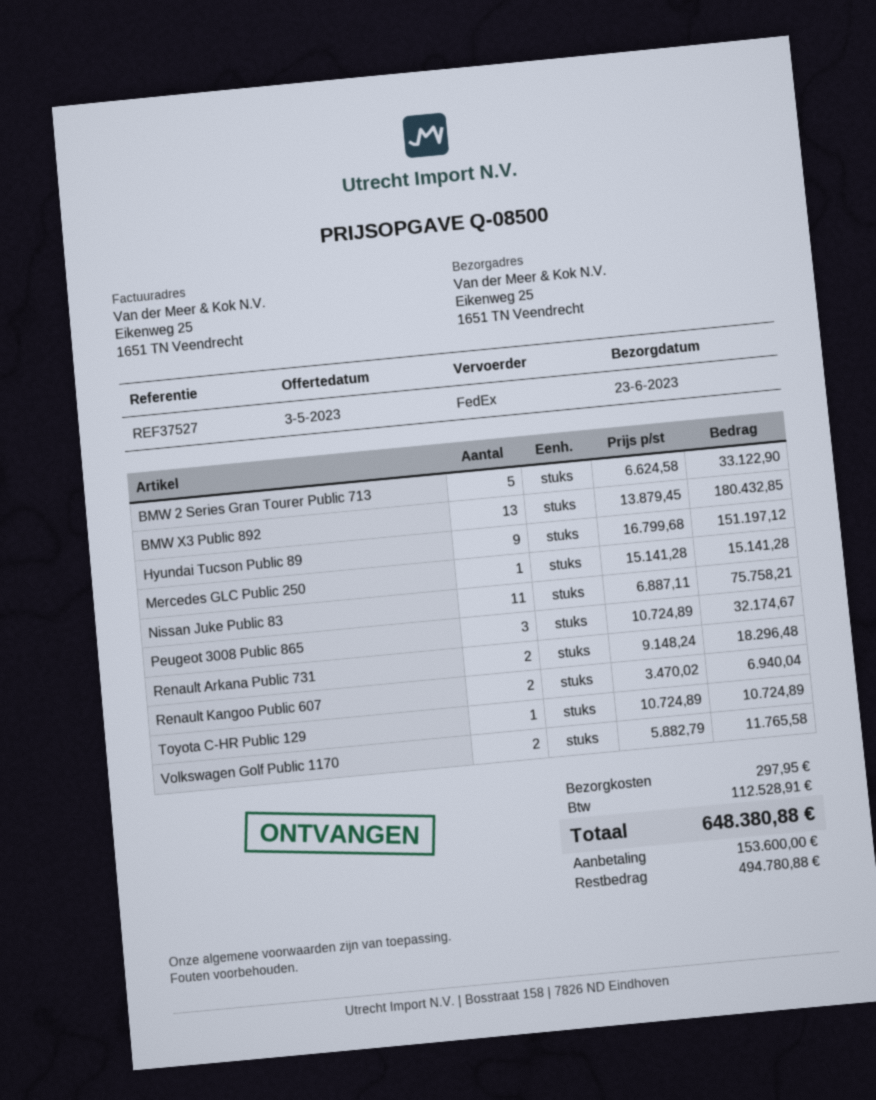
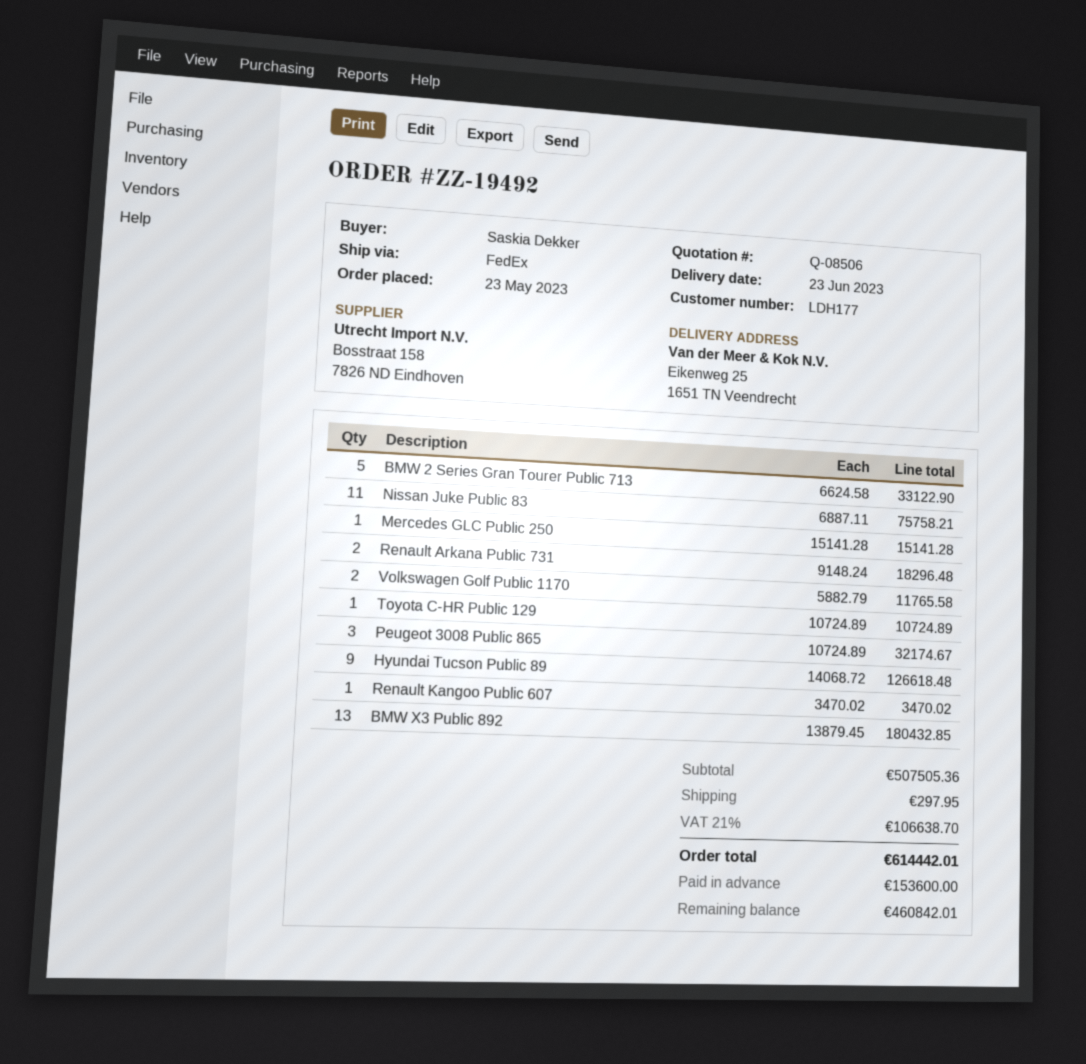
quote number: Q-08500 -> Q-08506
Hyundai Tucson Public 89: 9 x 16799.68 = 151197.12 -> 9 x 14068.72 = 126618.48
Renault Kangoo Public 607: 2 x 3470.02 = 6940.04 -> 1 x 3470.02 = 3470.02
tax: 112528.91 -> 106638.70
total: 648380.88 -> 614442.01
balance: 494780.88 -> 460842.01

